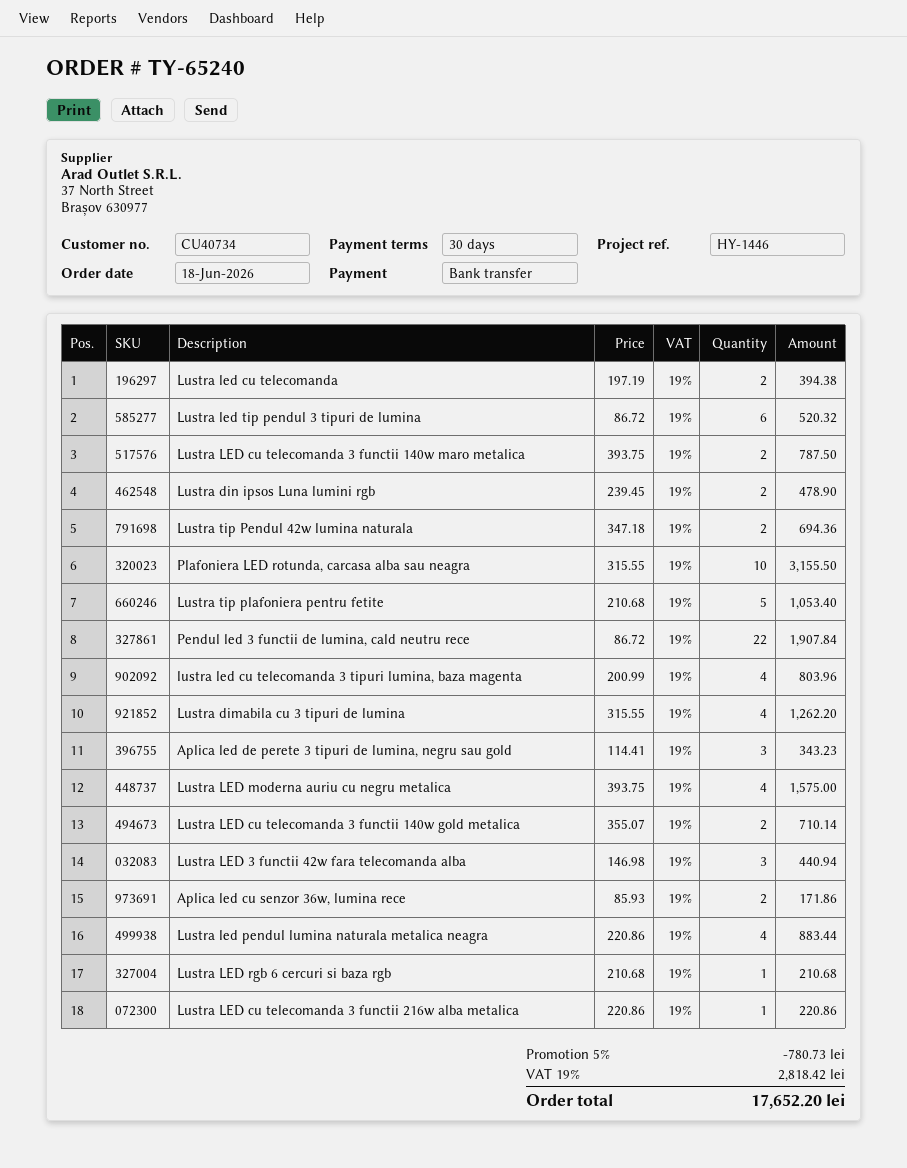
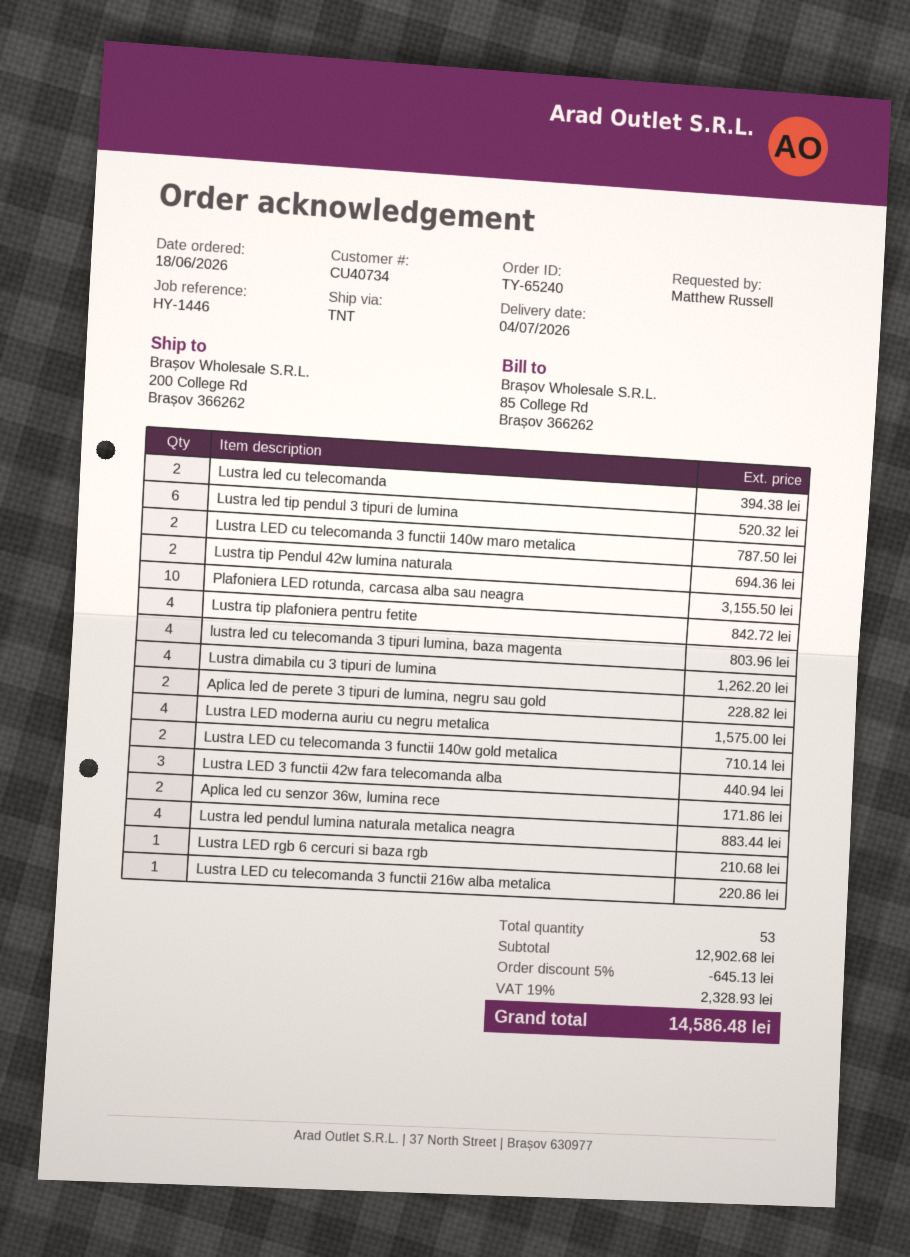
Lustra din ipsos Luna lumini rgb: 2 for 478.90 -> none
Lustra tip plafoniera pentru fetite: 5 for 1053.40 -> 4 for 842.72
Pendul led 3 functii de lumina, cald neutru rece: 22 for 1907.84 -> none
Aplica led de perete 3 tipuri de lumina, negru sau gold: 3 for 343.23 -> 2 for 228.82
discount: 5% = 780.73 -> 5% = 645.13
tax: 19% = 2818.42 -> 19% = 2328.93
total: 17652.20 -> 14586.48

